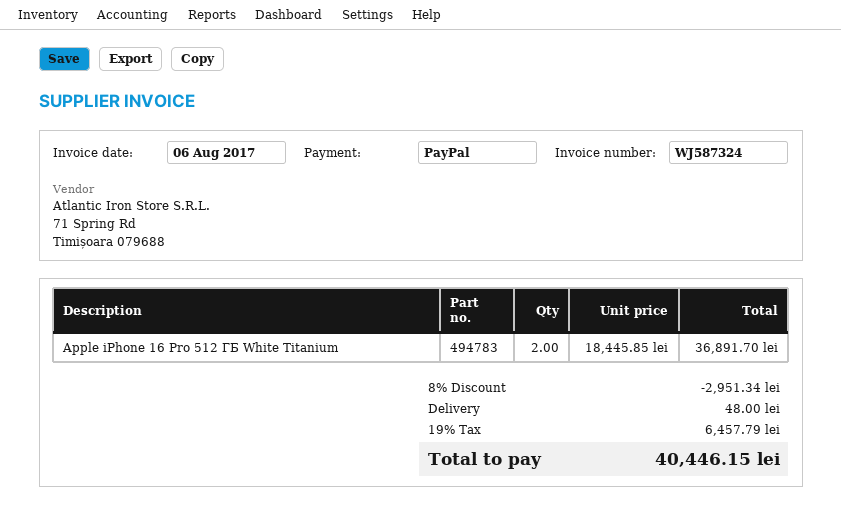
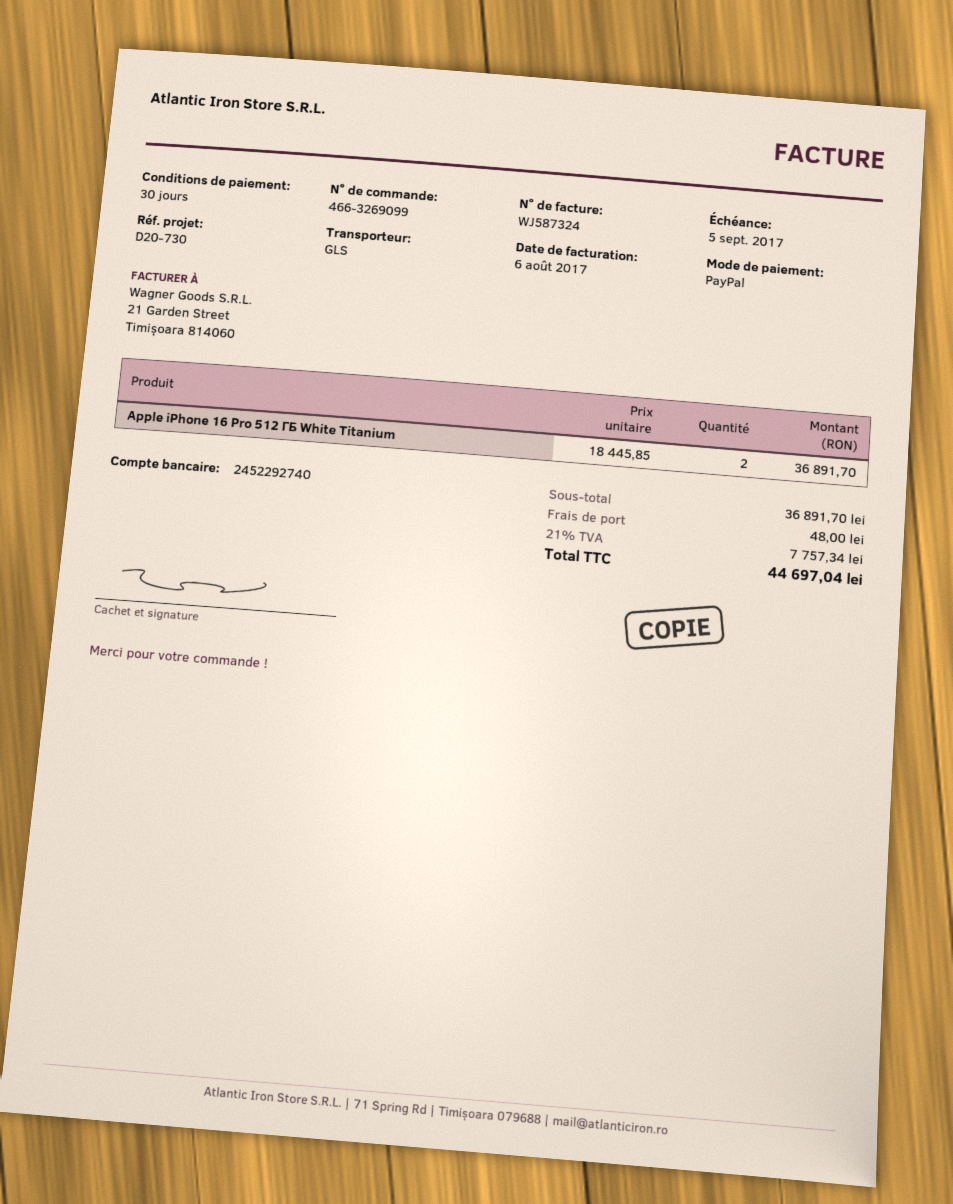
discount: 8% = 2951.34 -> none
tax: 19% = 6457.79 -> 21% = 7757.34
total: 40446.15 -> 44697.04

